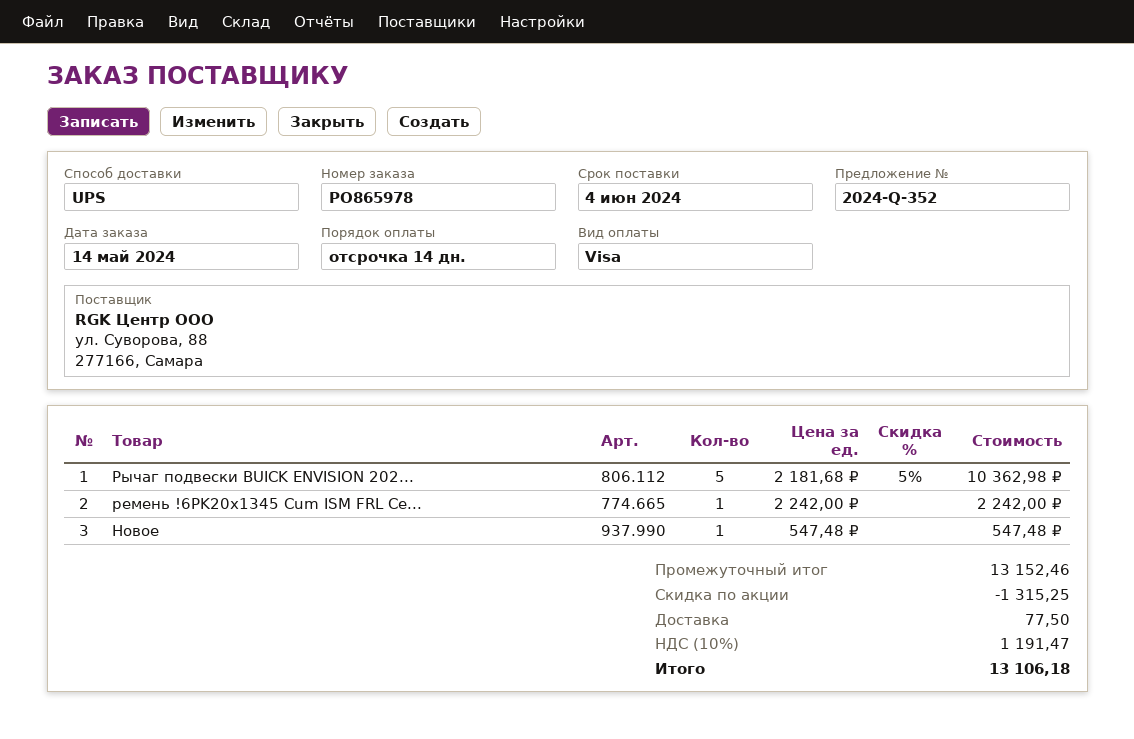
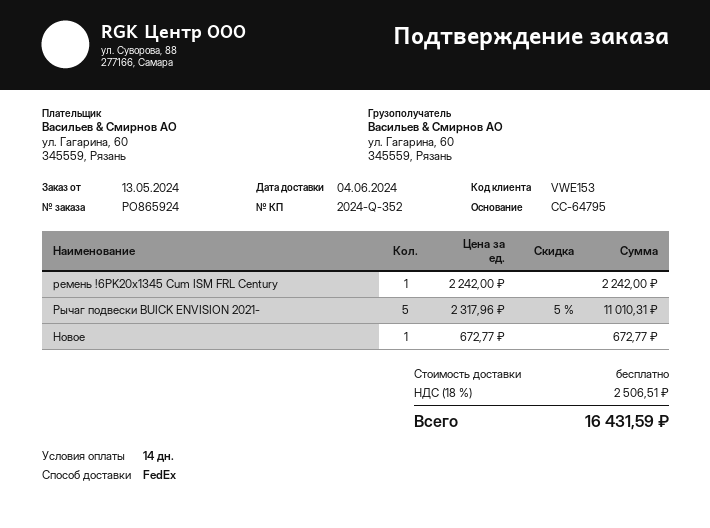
order number: PO865978 -> PO865924
order date: 2024-05-14 -> 2024-05-13
shipping method: UPS -> FedEx
Рычаг подвески BUICK ENVISION 202...: 5 x 2181.68 - 5% = 10362.98 -> 5 x 2317.96 - 5% = 11010.31
Новое: 1 x 547.48 = 547.48 -> 1 x 672.77 = 672.77
discount: 1315.25 -> none
shipping: 77.50 -> 0.00
tax: 10% = 1191.47 -> 18% = 2506.51
total: 13106.18 -> 16431.59

